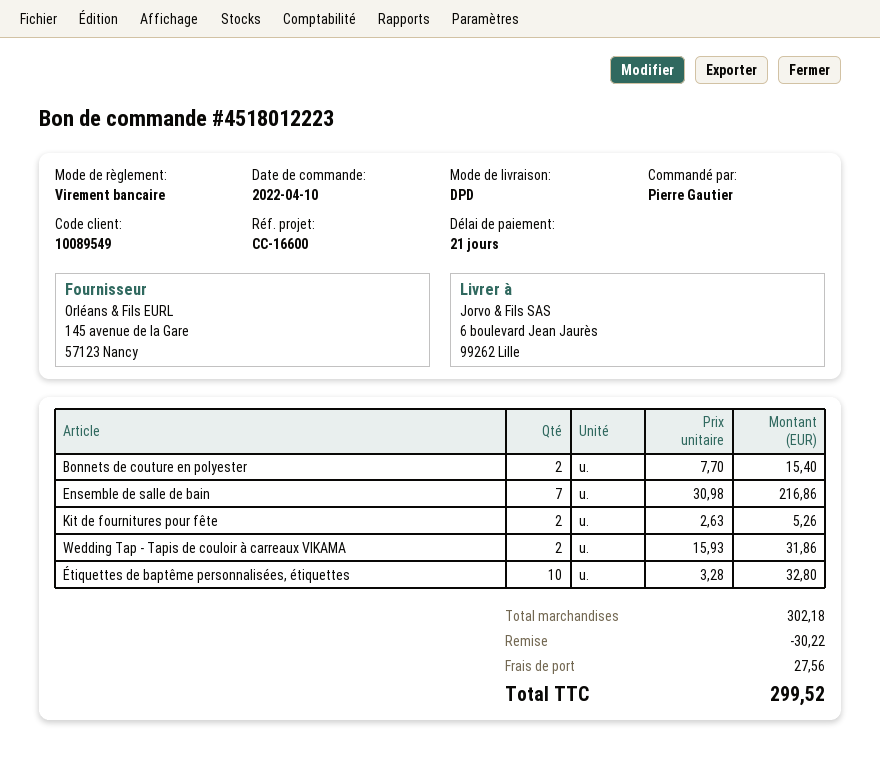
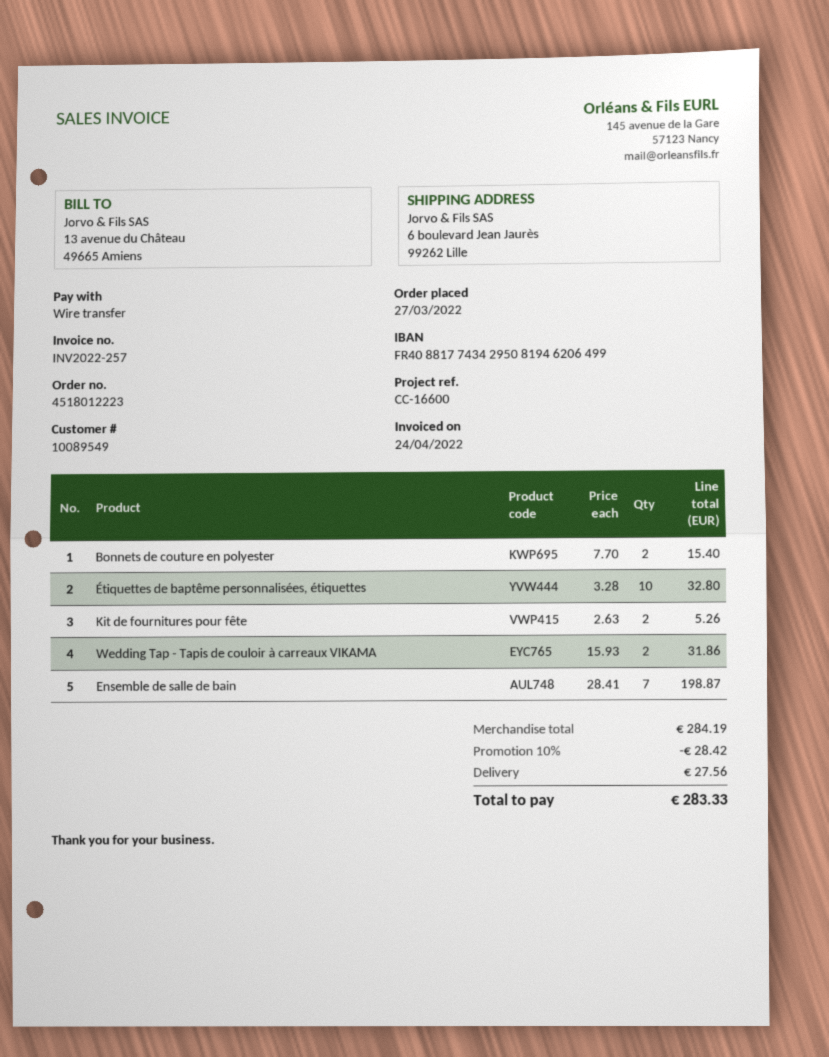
order date: 2022-04-10 -> 2022-03-27
Ensemble de salle de bain: 7 x 30.98 = 216.86 -> 7 x 28.41 = 198.87
subtotal: 302.18 -> 284.19
discount: 30.22 -> 28.42
total: 299.52 -> 283.33

